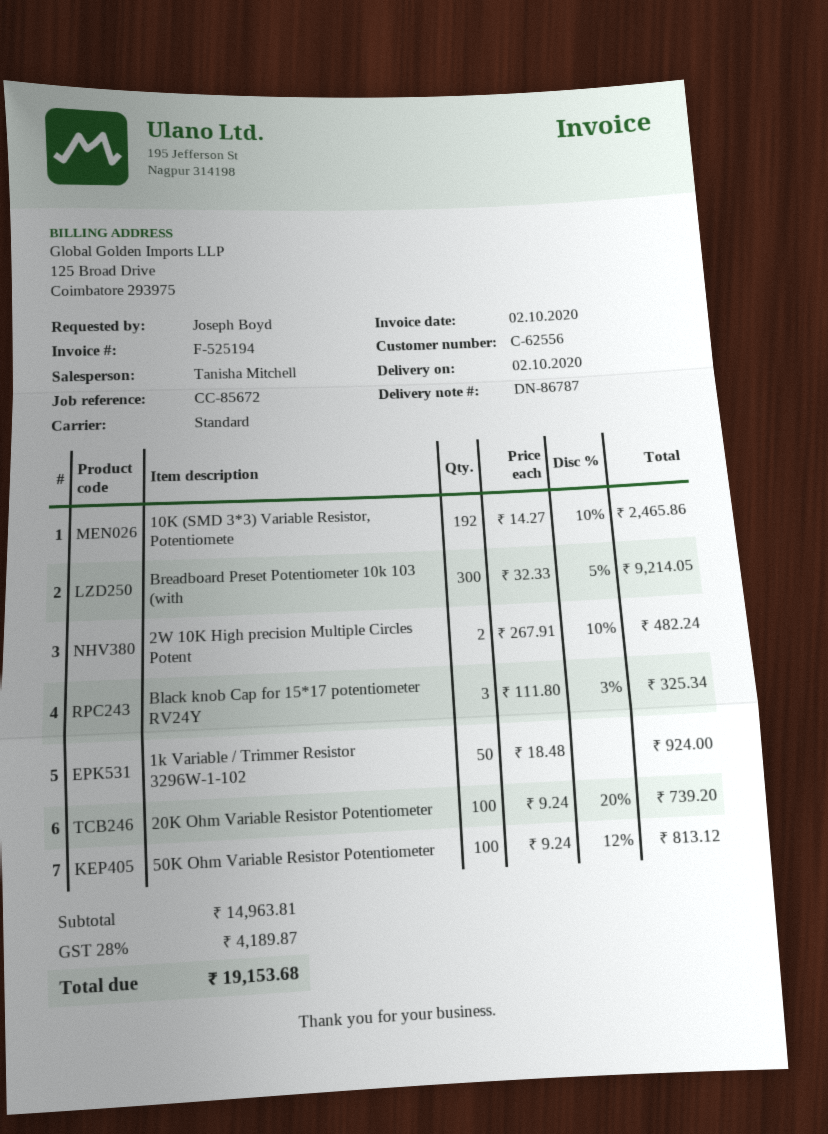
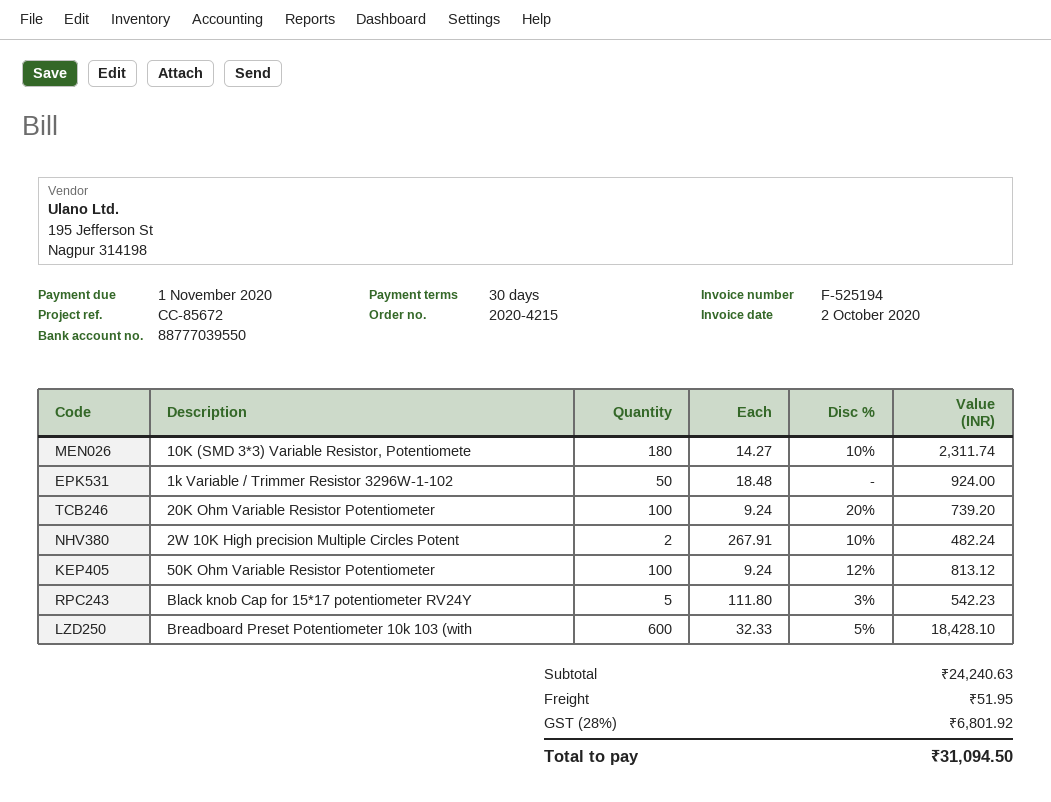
10K (SMD 3*3) Variable Resistor, Potentiomete: 192 x 14.27 - 10% = 2465.86 -> 180 x 14.27 - 10% = 2311.74
Breadboard Preset Potentiometer 10k 103 (with: 300 x 32.33 - 5% = 9214.05 -> 600 x 32.33 - 5% = 18428.10
Black knob Cap for 15*17 potentiometer RV24Y: 3 x 111.80 - 3% = 325.34 -> 5 x 111.80 - 3% = 542.23
subtotal: 14963.81 -> 24240.63
shipping: none -> 51.95
tax: 28% = 4189.87 -> 28% = 6801.92
total: 19153.68 -> 31094.50

